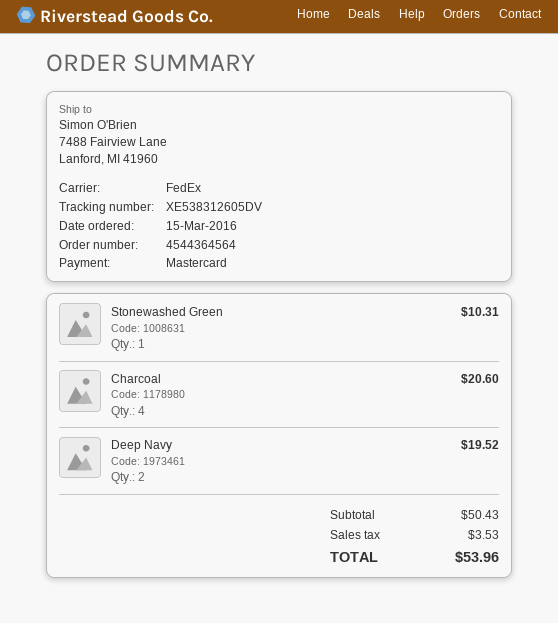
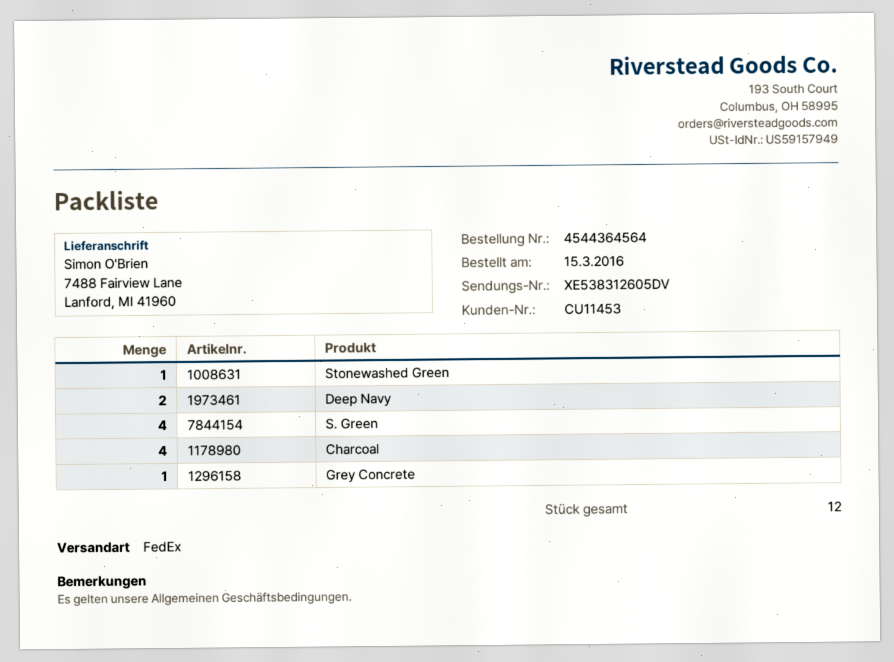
S. Green: none -> 4
Grey Concrete: none -> 1

